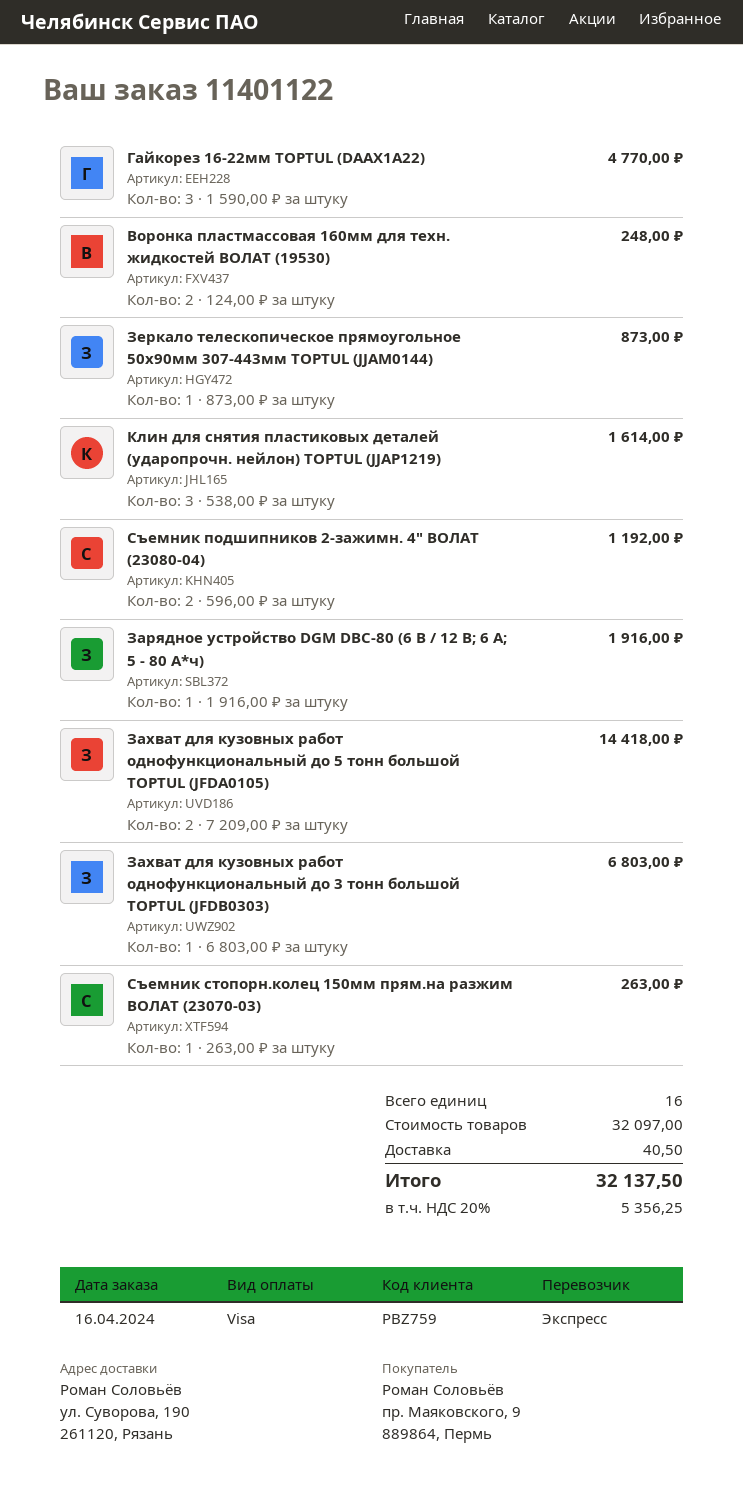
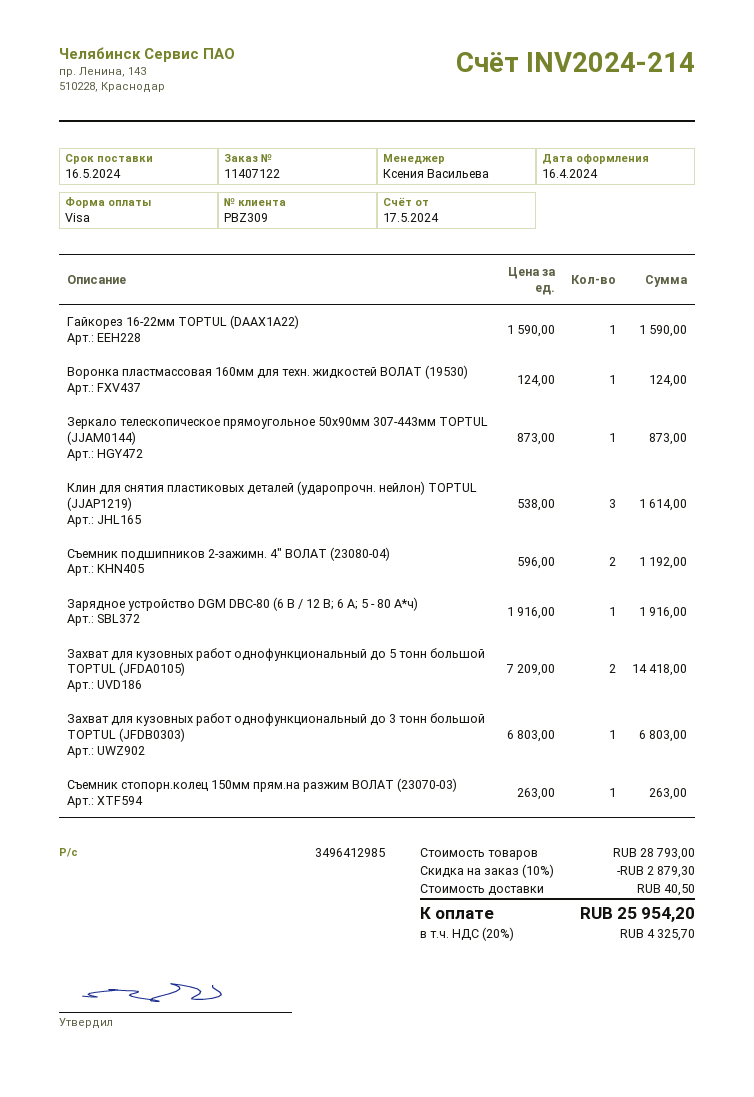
order number: 11401122 -> 11407122
customer number: PBZ759 -> PBZ309
Гайкорез 16-22мм TOPTUL (DAAX1A22): 3 x 1590.00 = 4770.00 -> 1 x 1590.00 = 1590.00
Воронка пластмассовая 160мм для техн. жидкостей ВОЛАТ (19530): 2 x 124.00 = 248.00 -> 1 x 124.00 = 124.00
subtotal: 32097.00 -> 28793.00
discount: none -> 10% = 2879.30
tax: 20% = 5356.25 -> 20% = 4325.70
total: 32137.50 -> 25954.20

